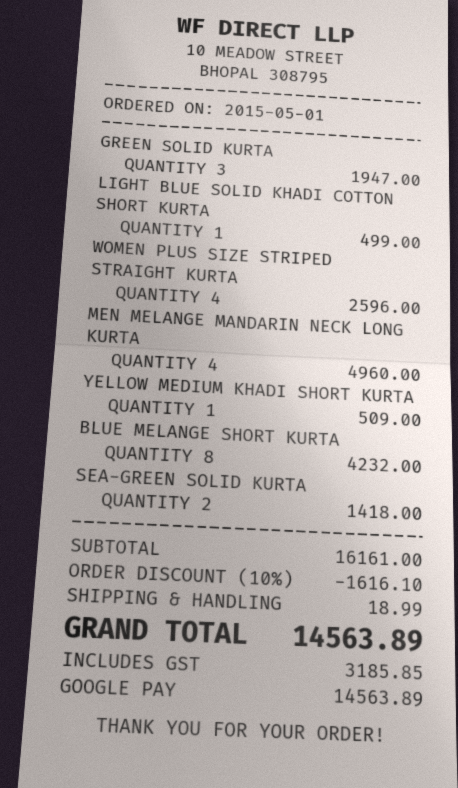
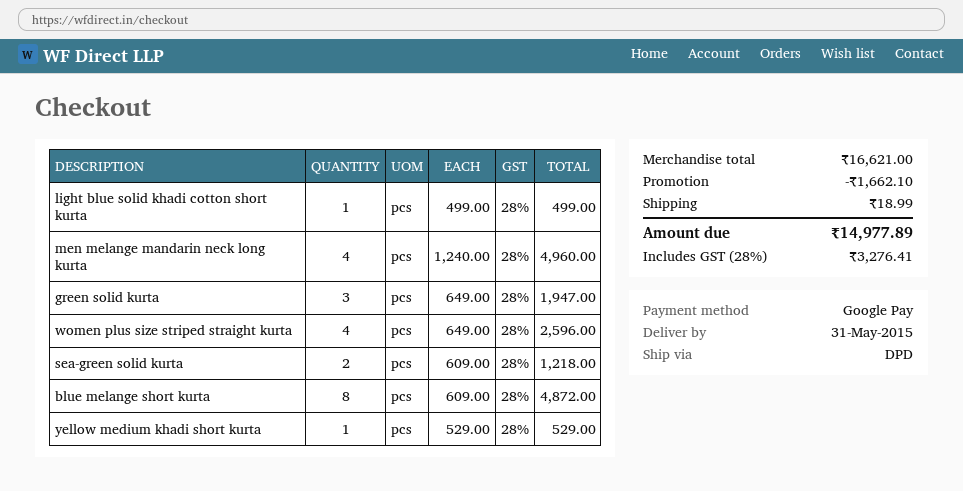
YELLOW MEDIUM KHADI SHORT KURTA: 1 for 509.00 -> 1 for 529.00
BLUE MELANGE SHORT KURTA: 8 for 4232.00 -> 8 for 4872.00
SEA-GREEN SOLID KURTA: 2 for 1418.00 -> 2 for 1218.00
subtotal: 16161.00 -> 16621.00
discount: 1616.10 -> 1662.10
tax: 3185.85 -> 3276.41
total: 14563.89 -> 14977.89

